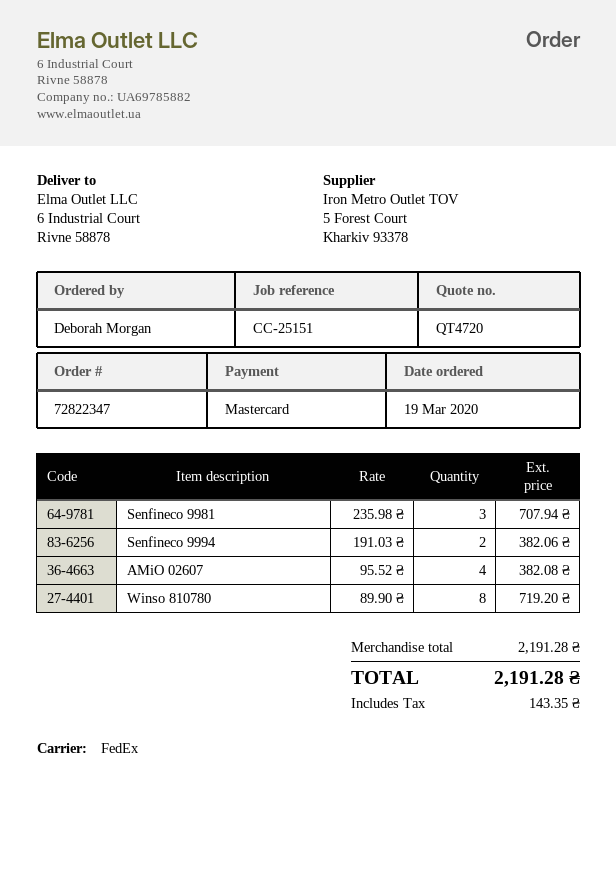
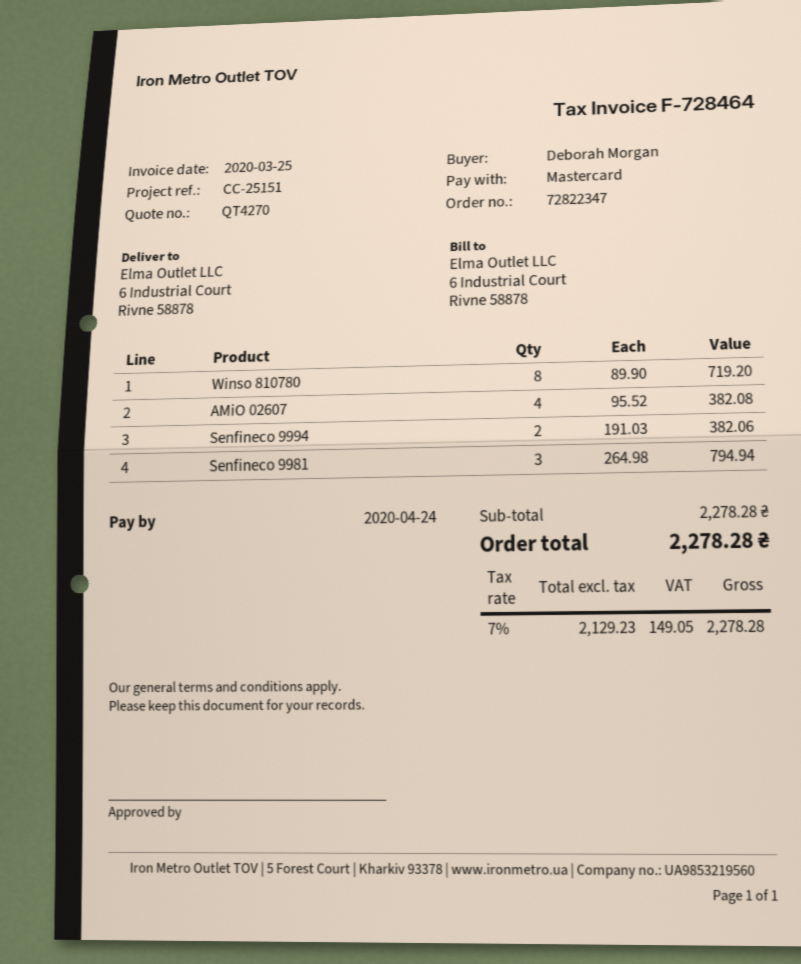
quote number: QT4720 -> QT4270
Senfineco 9981: 3 x 235.98 = 707.94 -> 3 x 264.98 = 794.94
subtotal: 2191.28 -> 2278.28
tax: 143.35 -> 149.05
total: 2191.28 -> 2278.28

